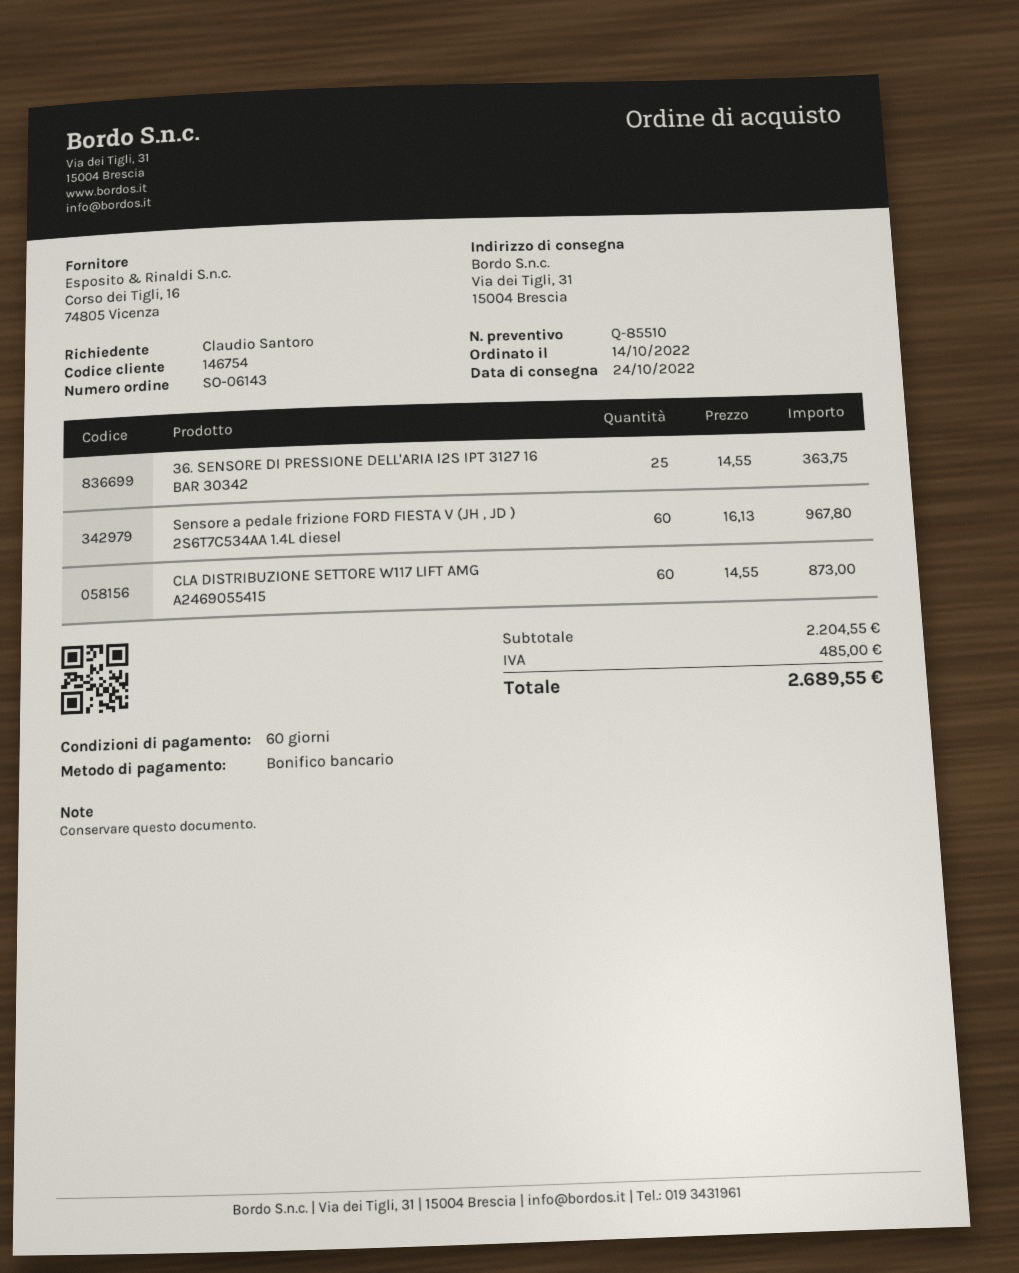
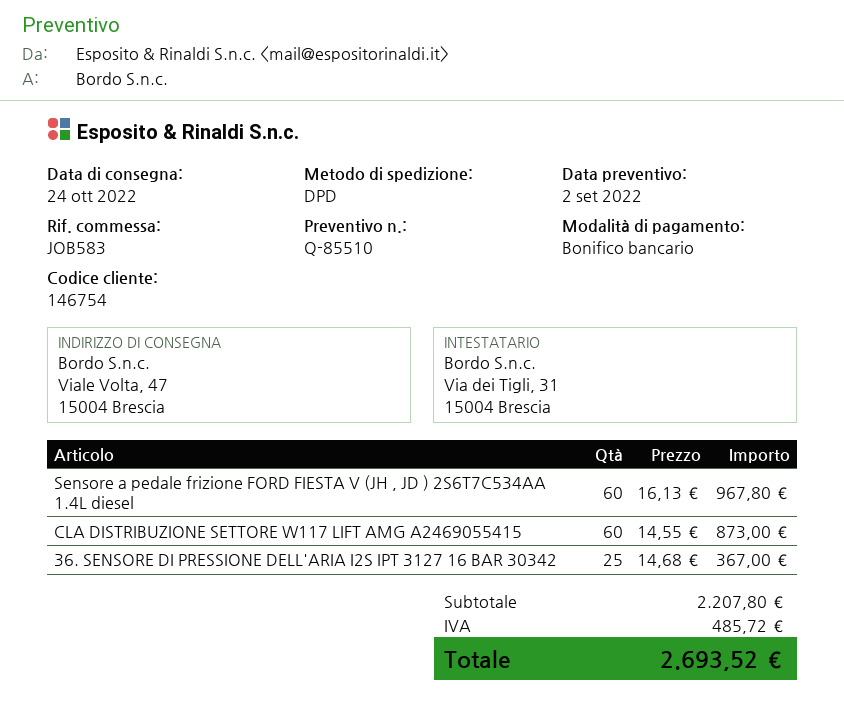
ship to: Via dei Tigli, 31, 15004 Brescia -> Viale Volta, 47, 15004 Brescia
36. SENSORE DI PRESSIONE DELL'ARIA I2S IPT 3127 16 BAR 30342: 25 x 14.55 = 363.75 -> 25 x 14.68 = 367.00
subtotal: 2204.55 -> 2207.80
tax: 485.00 -> 485.72
total: 2689.55 -> 2693.52

